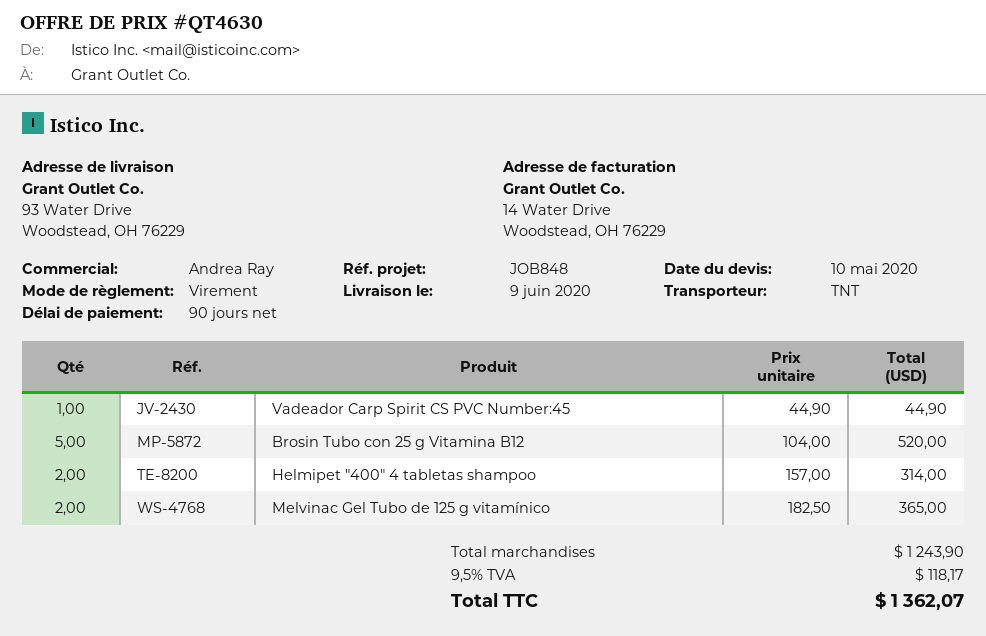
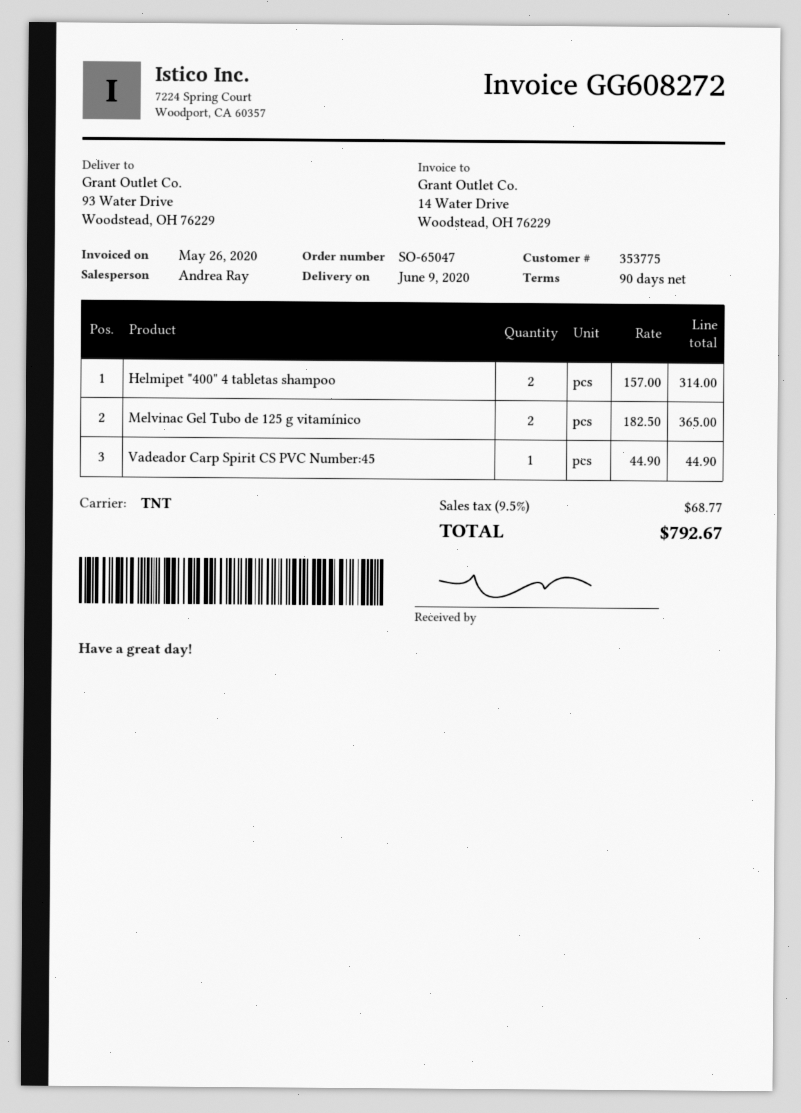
Brosin Tubo con 25 g Vitamina B12: 5 x 104.00 = 520.00 -> none
tax: 9.5% = 118.17 -> 9.5% = 68.77
total: 1362.07 -> 792.67

